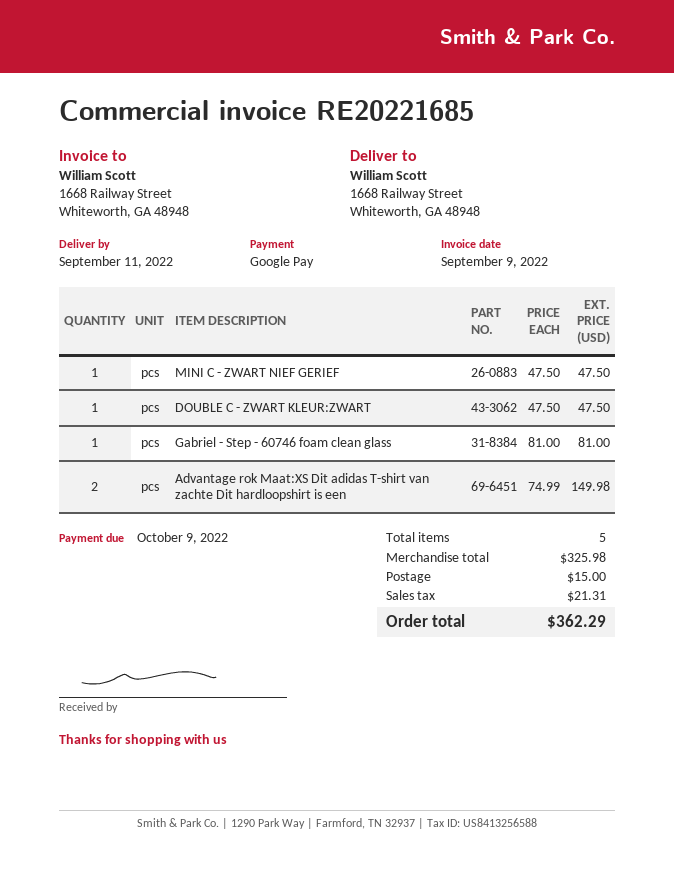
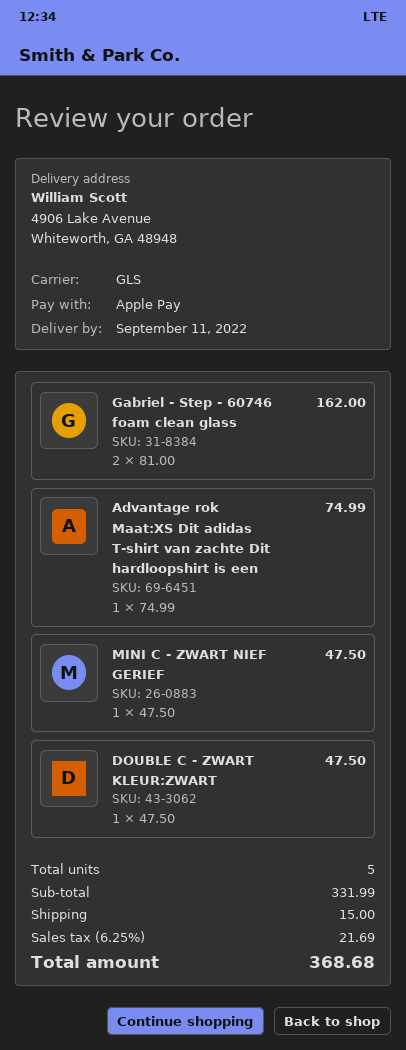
payment method: Google Pay -> Apple Pay
ship to: 1668 Railway Street, Whiteworth, GA 48948 -> 4906 Lake Avenue, Whiteworth, GA 48948
Gabriel - Step - 60746 foam clean glass: 1 x 81.00 = 81.00 -> 2 x 81.00 = 162.00
Advantage rok Maat:XS Dit adidas T-shirt van zachte Dit hardloopshirt is een: 2 x 74.99 = 149.98 -> 1 x 74.99 = 74.99
subtotal: 325.98 -> 331.99
tax: 21.31 -> 21.69
total: 362.29 -> 368.68

